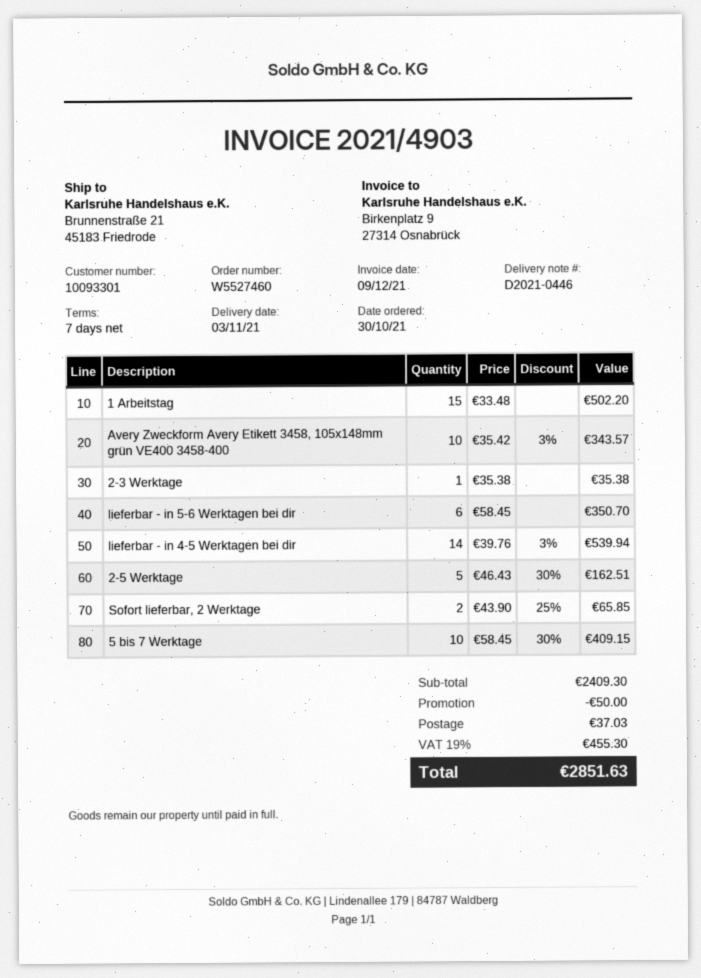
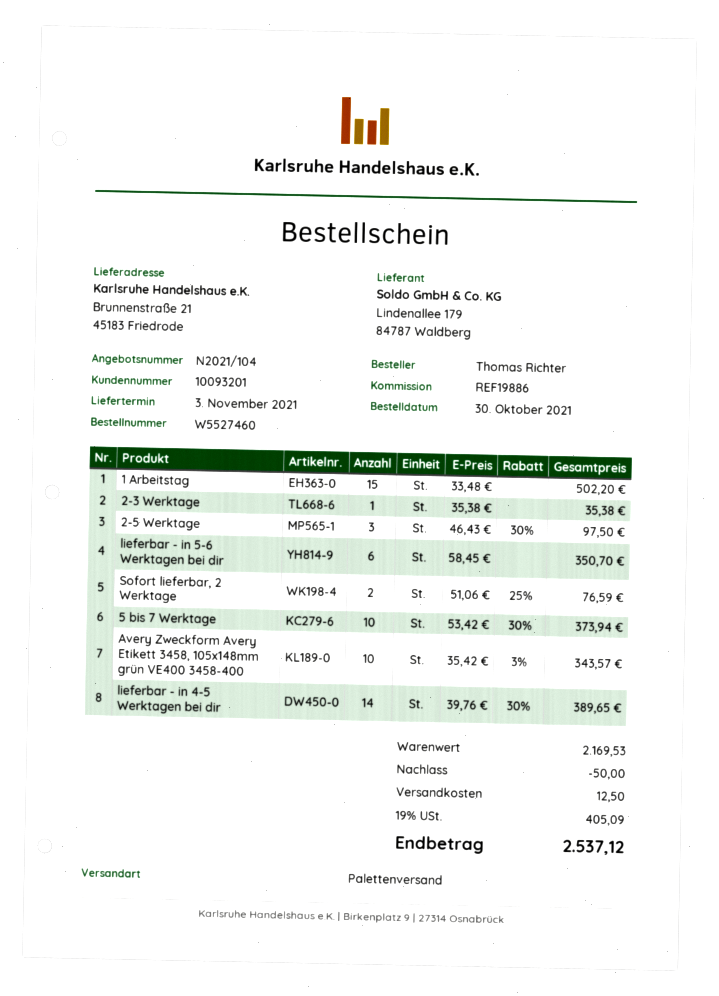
customer number: 10093301 -> 10093201
lieferbar - in 4-5 Werktagen bei dir: 14 x 39.76 - 3% = 539.94 -> 14 x 39.76 - 30% = 389.65
2-5 Werktage: 5 x 46.43 - 30% = 162.51 -> 3 x 46.43 - 30% = 97.50
Sofort lieferbar, 2 Werktage: 2 x 43.90 - 25% = 65.85 -> 2 x 51.06 - 25% = 76.59
5 bis 7 Werktage: 10 x 58.45 - 30% = 409.15 -> 10 x 53.42 - 30% = 373.94
subtotal: 2409.30 -> 2169.53
shipping: 37.03 -> 12.50
tax: 19% = 455.30 -> 19% = 405.09
total: 2851.63 -> 2537.12

